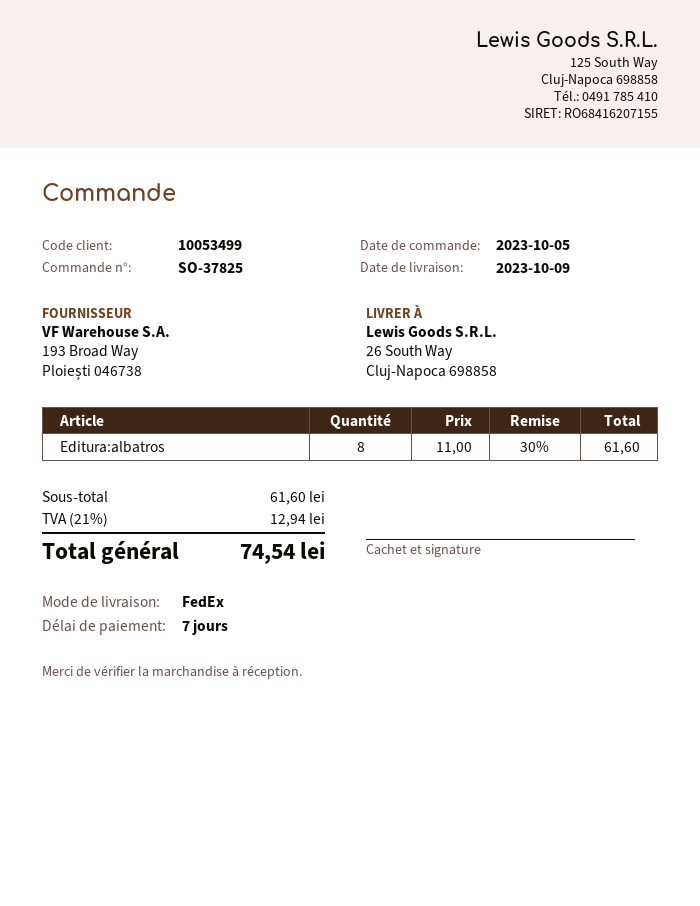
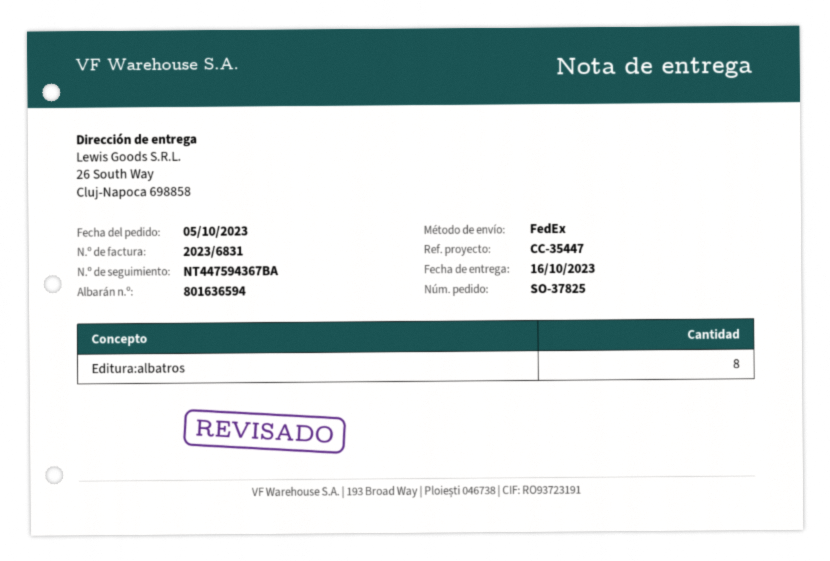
delivery date: 2023-10-09 -> 2023-10-16

